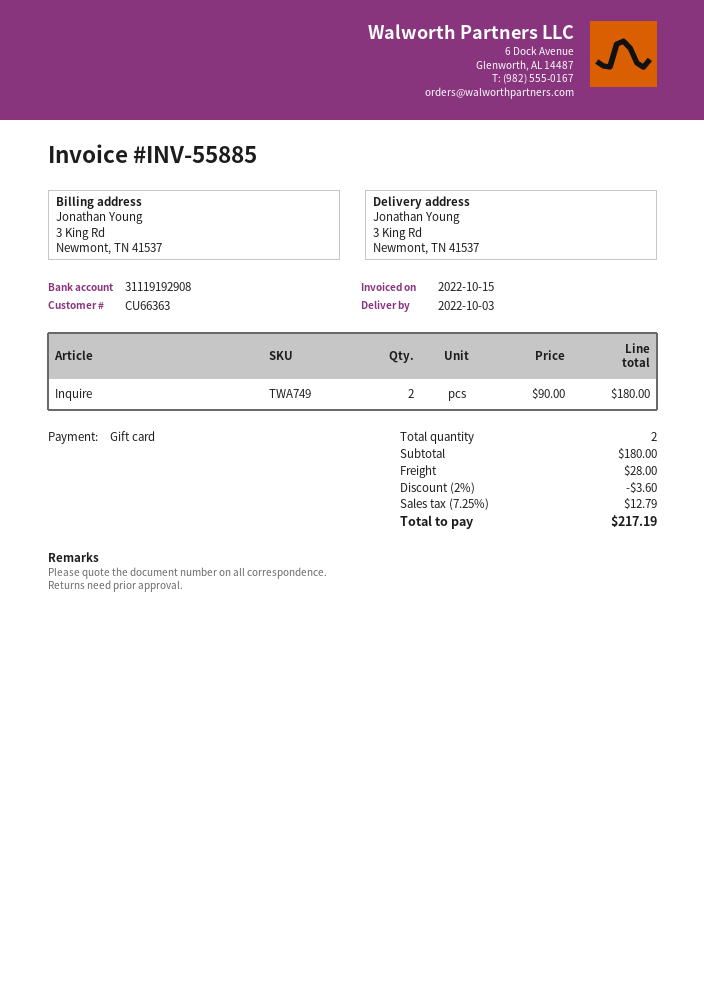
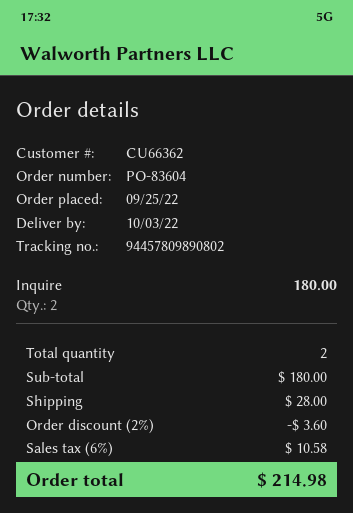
customer number: CU66363 -> CU66362
tax: 7.25% = 12.79 -> 6% = 10.58
total: 217.19 -> 214.98

